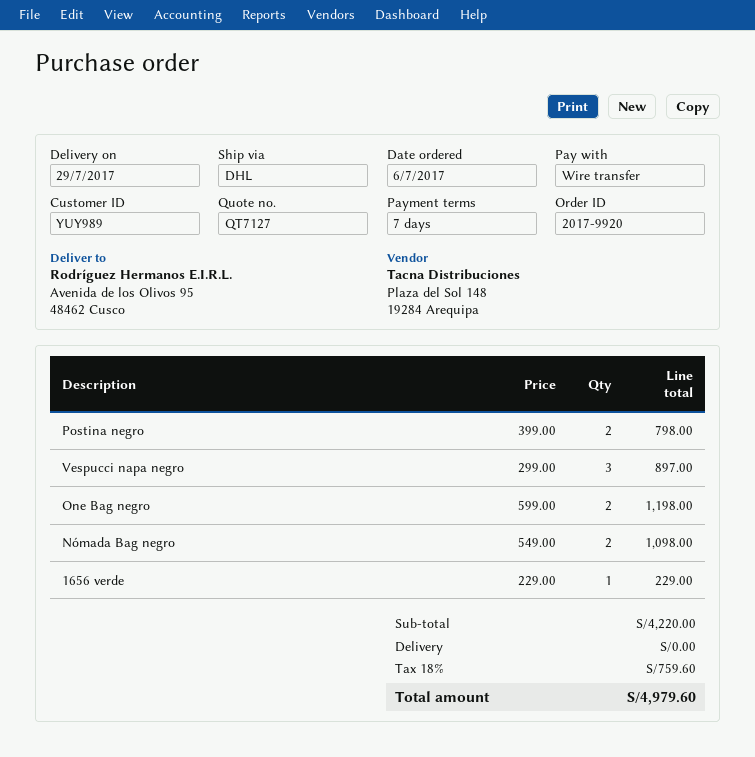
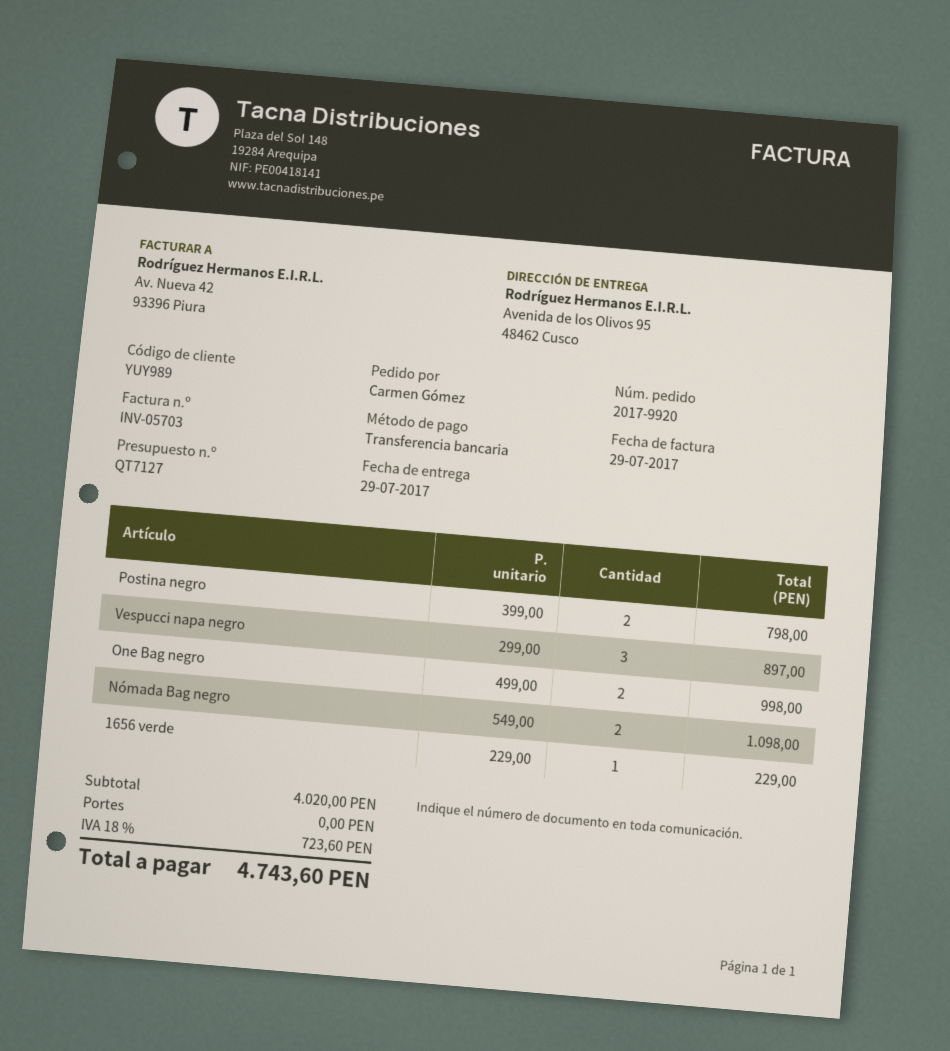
One Bag negro: 2 x 599.00 = 1198.00 -> 2 x 499.00 = 998.00
subtotal: 4220.00 -> 4020.00
tax: 18% = 759.60 -> 18% = 723.60
total: 4979.60 -> 4743.60

